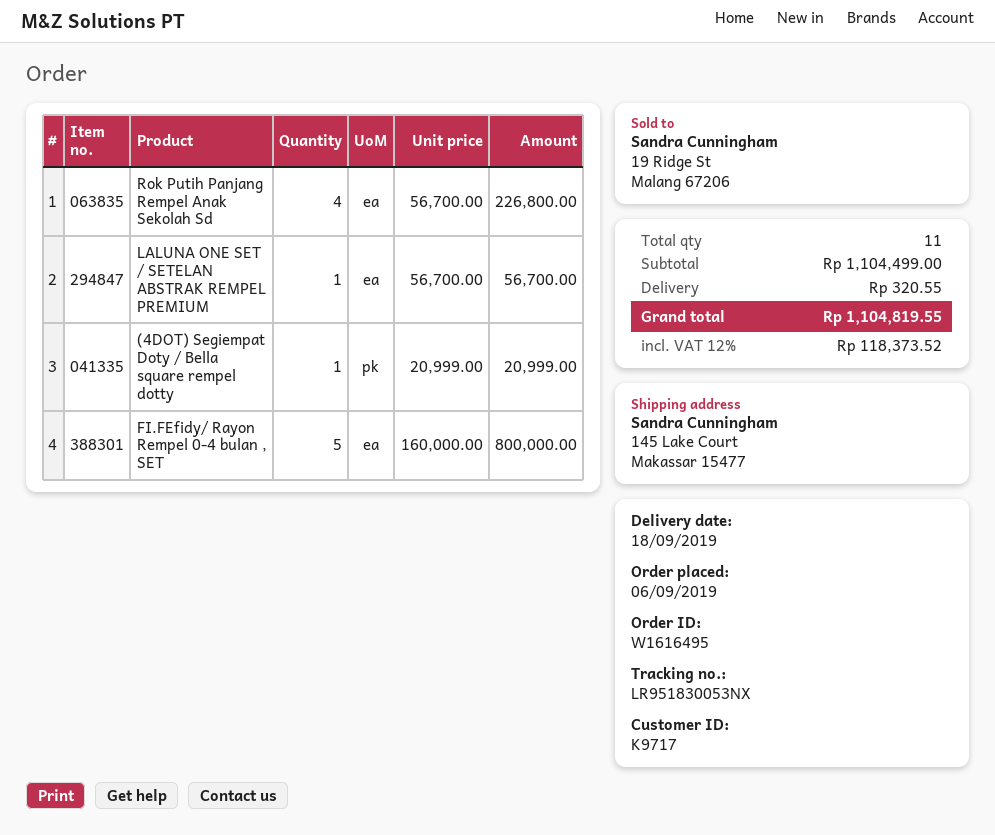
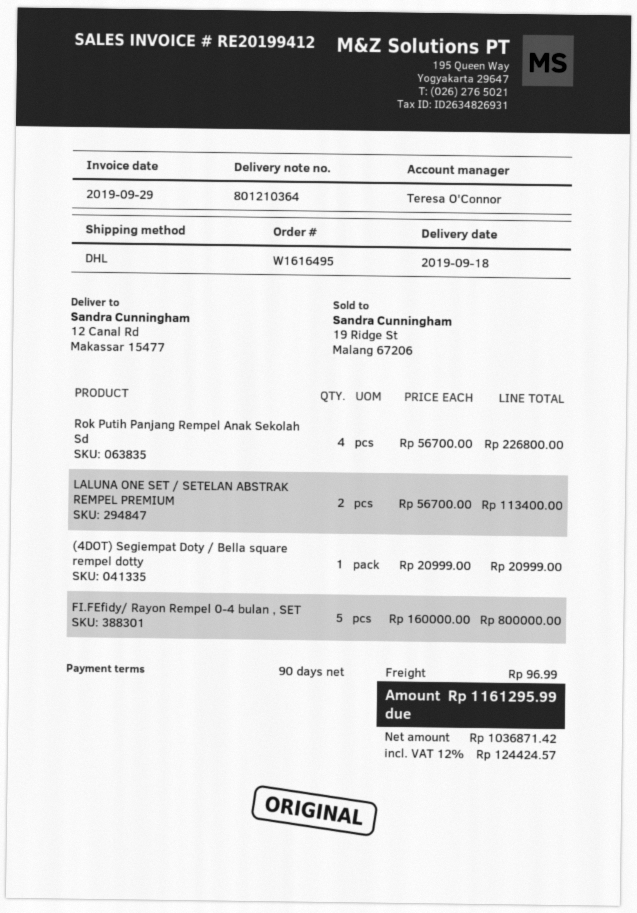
ship to: 145 Lake Court, Makassar 15477 -> 12 Canal Rd, Makassar 15477
LALUNA ONE SET / SETELAN ABSTRAK REMPEL PREMIUM: 1 x 56700.00 = 56700.00 -> 2 x 56700.00 = 113400.00
shipping: 320.55 -> 96.99
tax: 12% = 118373.52 -> 12% = 124424.57
total: 1104819.55 -> 1161295.99

